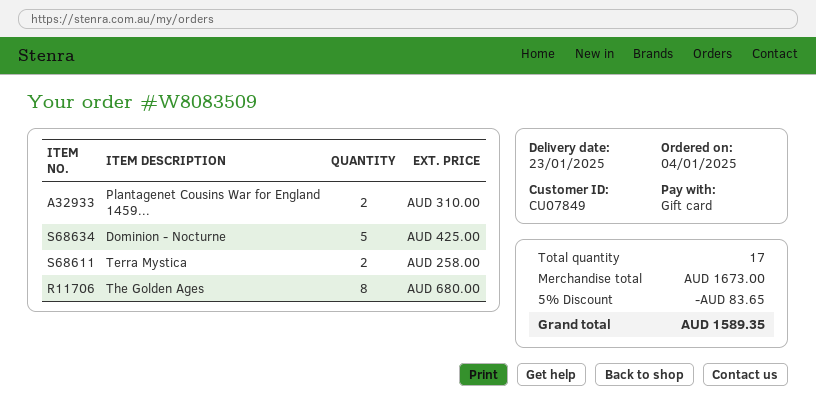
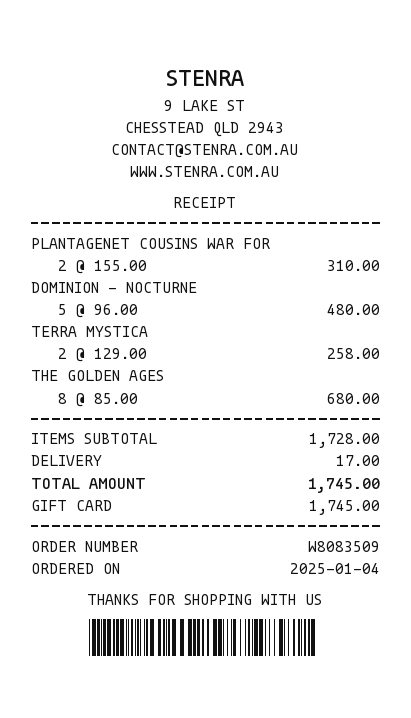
Dominion - Nocturne: 5 for 425.00 -> 5 for 480.00
subtotal: 1673.00 -> 1728.00
discount: 5% = 83.65 -> none
shipping: none -> 17.00
total: 1589.35 -> 1745.00

